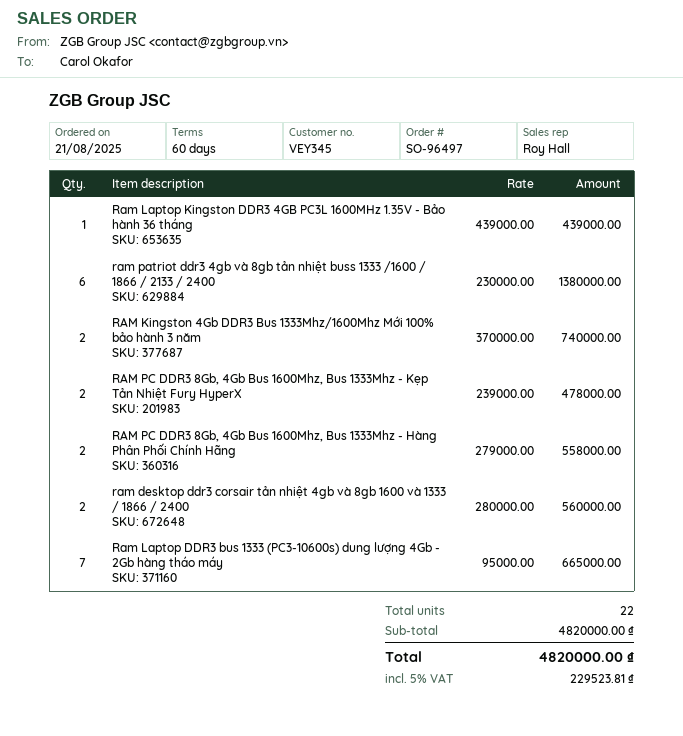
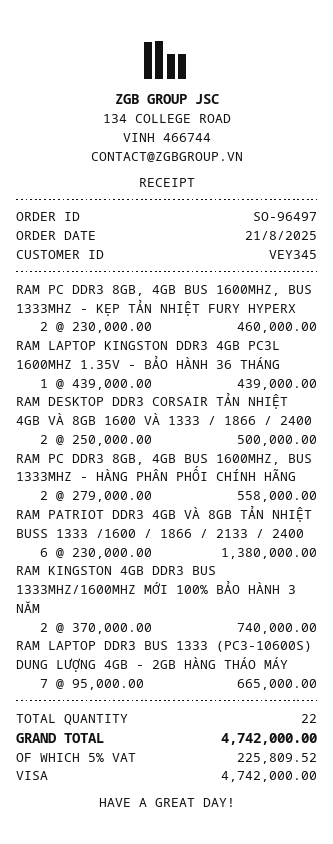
RAM PC DDR3 8Gb, 4Gb Bus 1600Mhz, Bus 1333Mhz - Kẹp Tản Nhiệt Fury HyperX: 2 x 239000.00 = 478000.00 -> 2 x 230000.00 = 460000.00
ram desktop ddr3 corsair tản nhiệt 4gb và 8gb 1600 và 1333 / 1866 / 2400: 2 x 280000.00 = 560000.00 -> 2 x 250000.00 = 500000.00
tax: 5% = 229523.81 -> 5% = 225809.52
total: 4820000.00 -> 4742000.00

